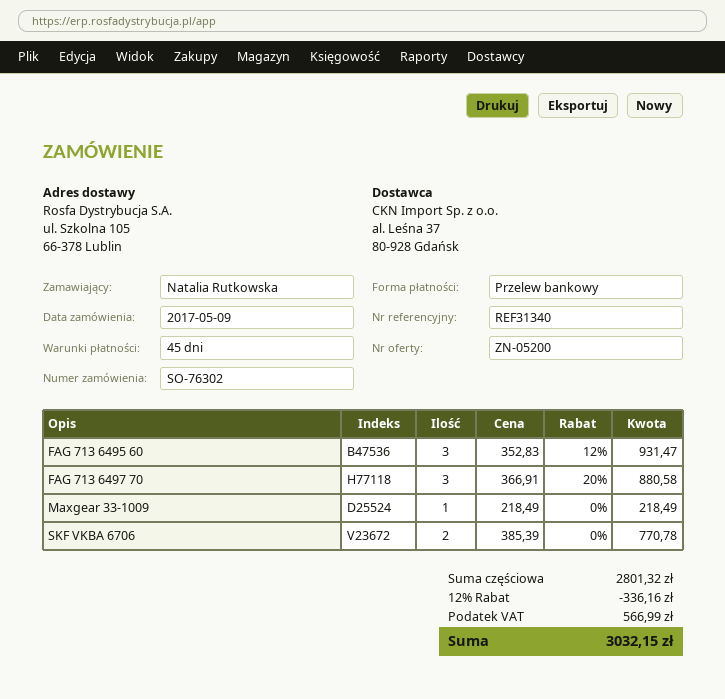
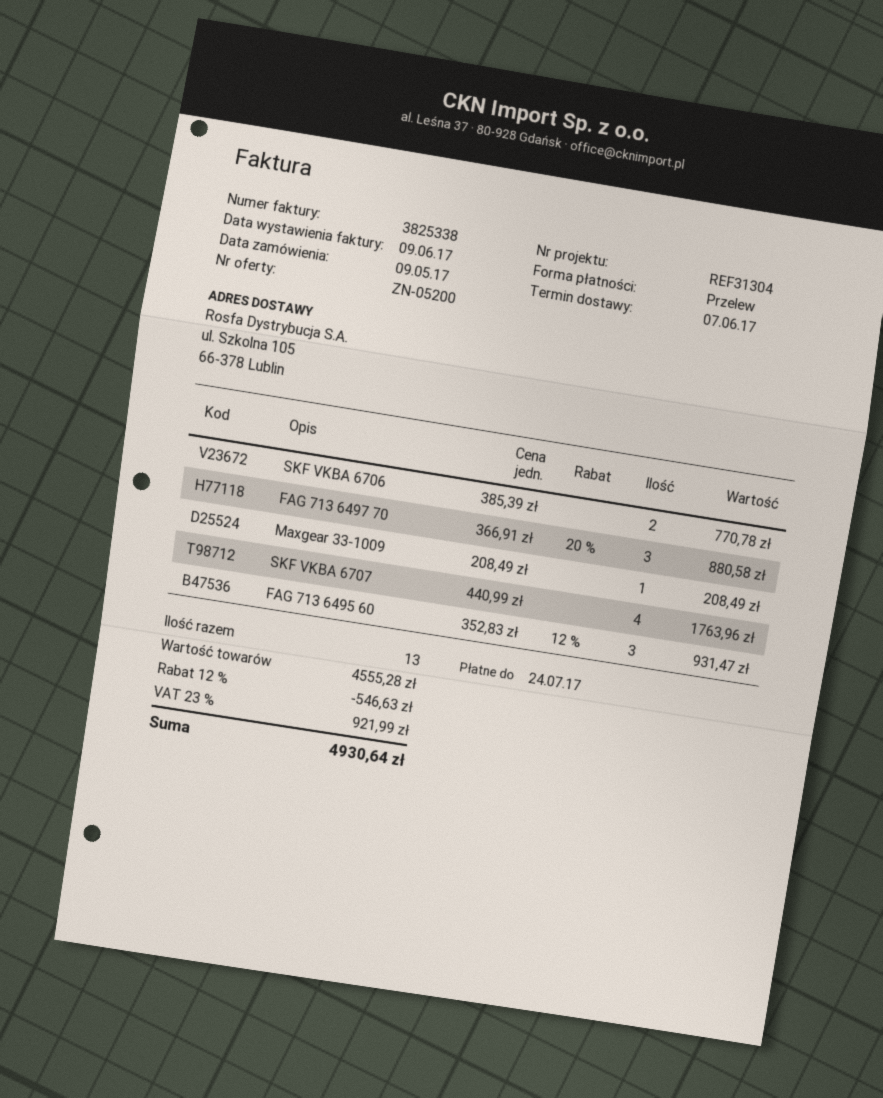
reference: REF31340 -> REF31304
Maxgear 33-1009: 1 x 218.49 = 218.49 -> 1 x 208.49 = 208.49
SKF VKBA 6707: none -> 4 x 440.99 = 1763.96
subtotal: 2801.32 -> 4555.28
discount: 12% = 336.16 -> 12% = 546.63
tax: 566.99 -> 921.99
total: 3032.15 -> 4930.64

